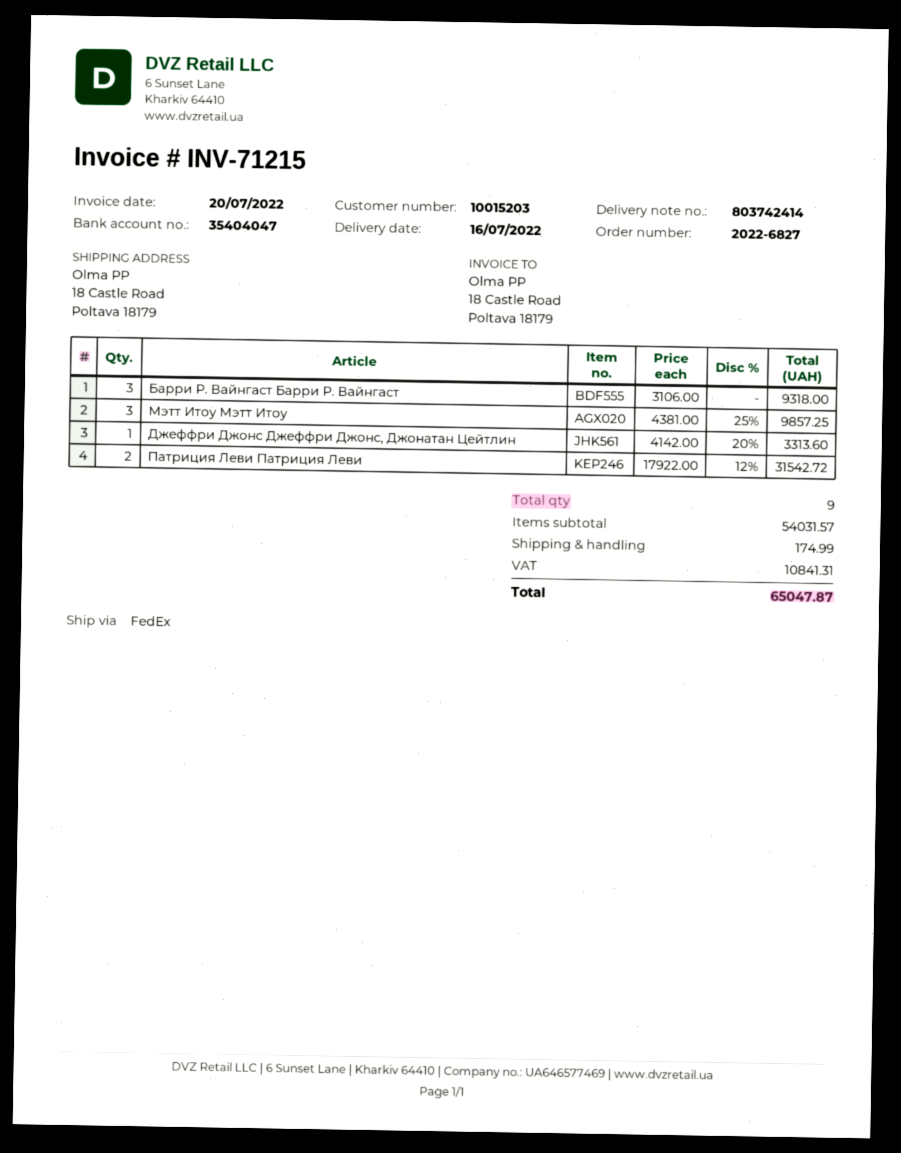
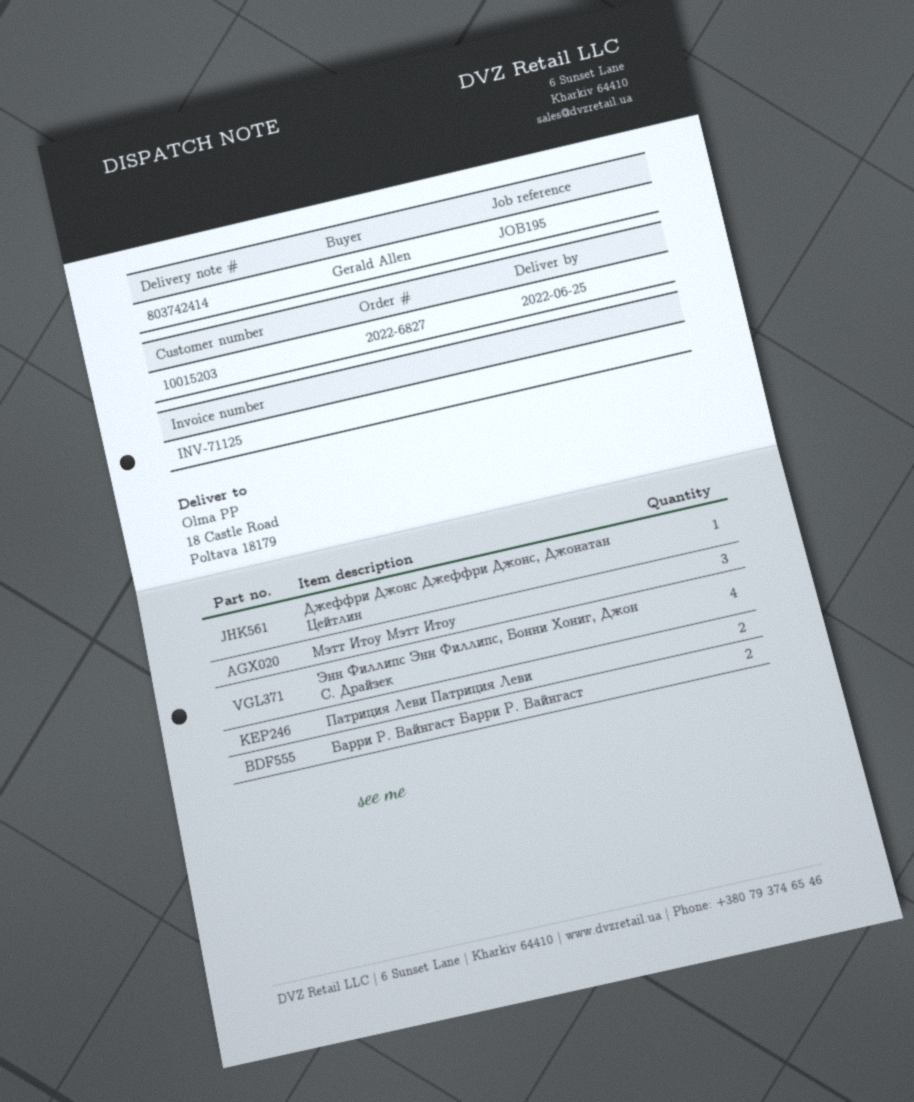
delivery date: 2022-07-16 -> 2022-06-25
invoice number: INV-71215 -> INV-71125
Барри Р. Вайнгаст Барри Р. Вайнгаст: 3 -> 2
Энн Филлипс Энн Филлипс, Бонни Хониг, Джон С. Драйзек: none -> 4

